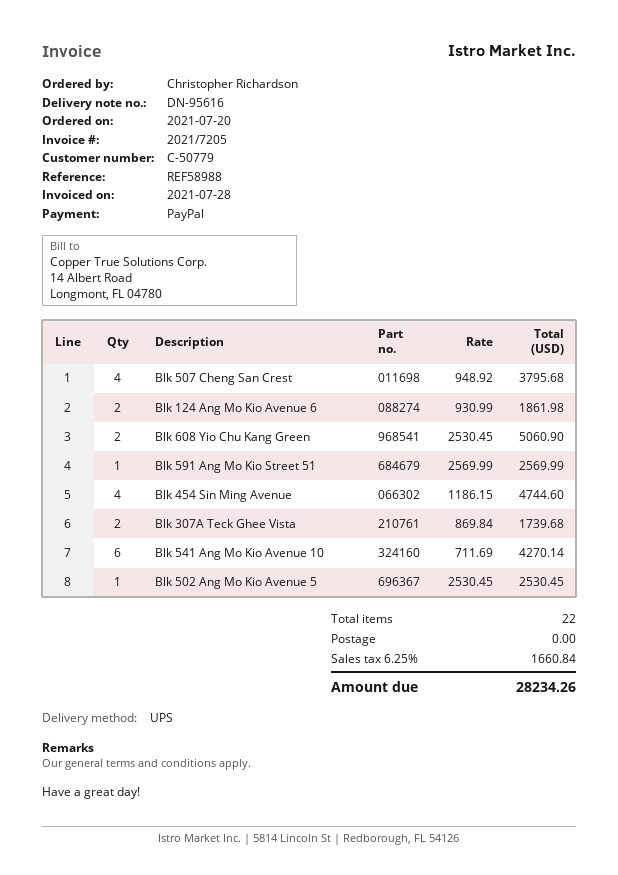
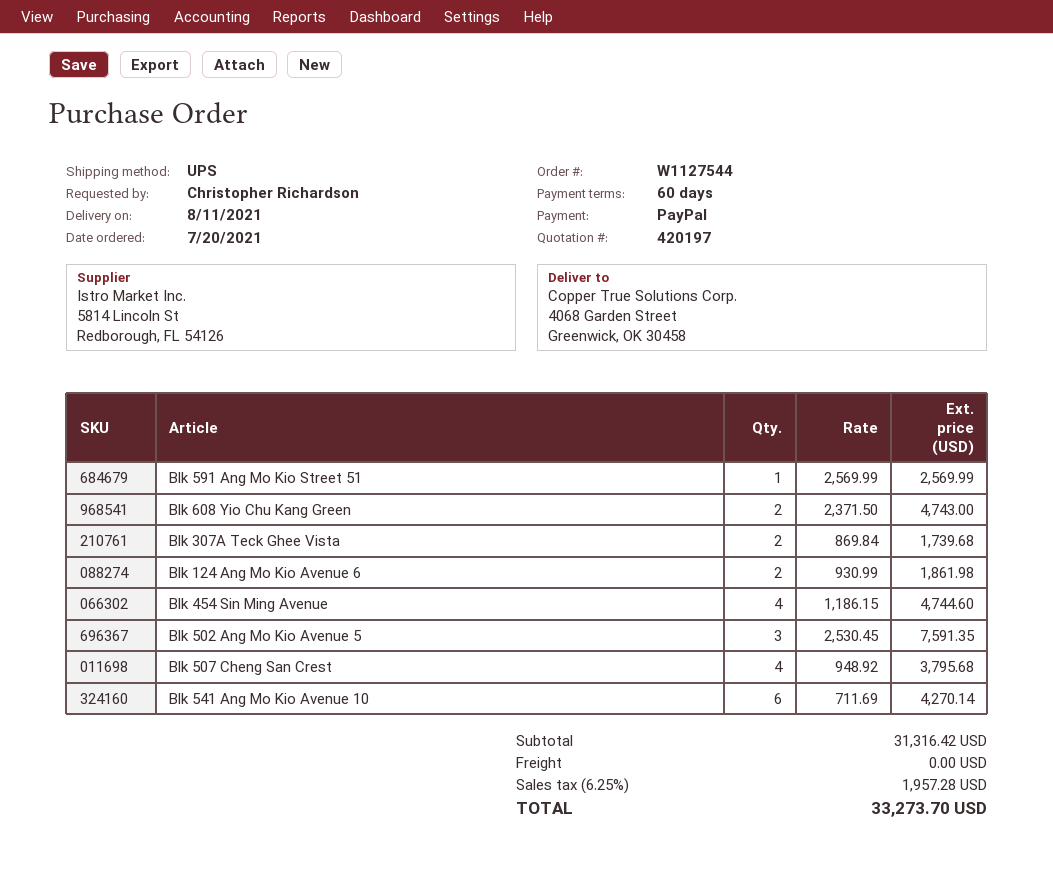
Blk 608 Yio Chu Kang Green: 2 x 2530.45 = 5060.90 -> 2 x 2371.50 = 4743.00
Blk 502 Ang Mo Kio Avenue 5: 1 x 2530.45 = 2530.45 -> 3 x 2530.45 = 7591.35
tax: 6.25% = 1660.84 -> 6.25% = 1957.28
total: 28234.26 -> 33273.70

